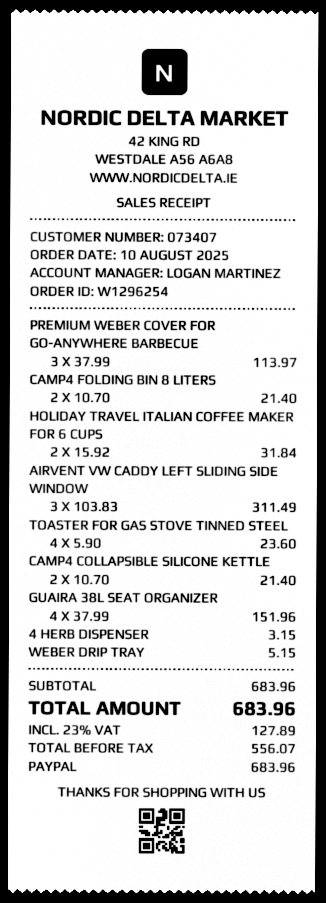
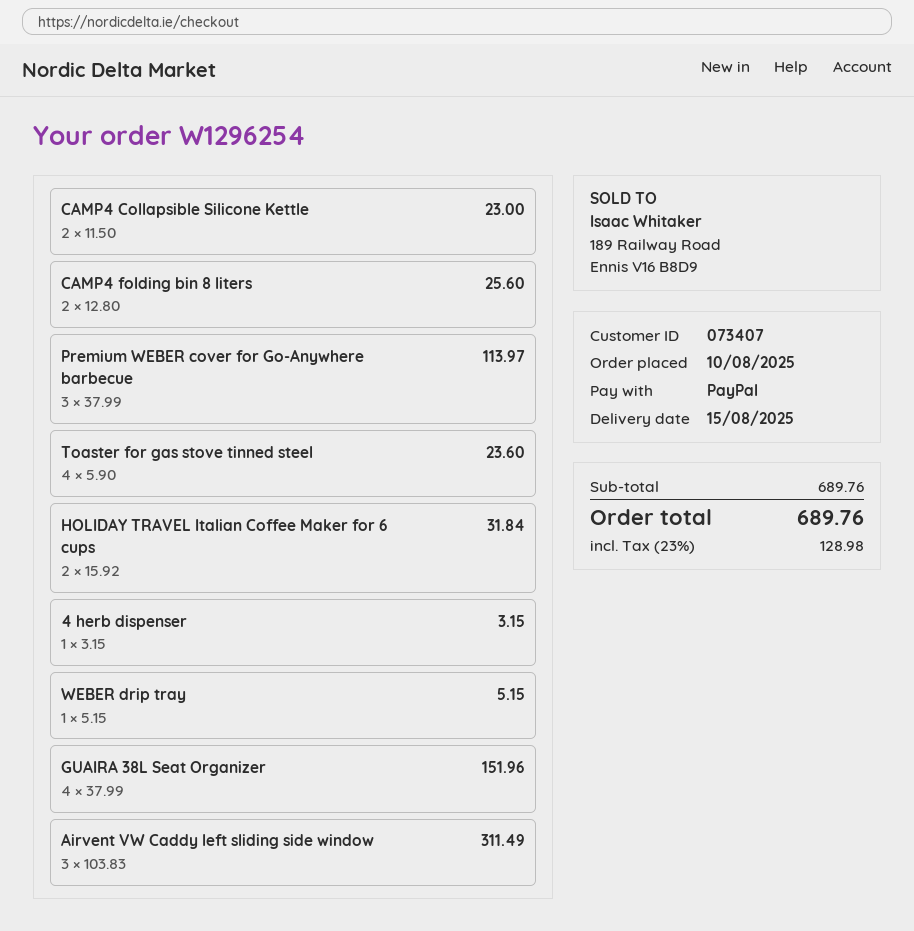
CAMP4 FOLDING BIN 8 LITERS: 2 x 10.70 = 21.40 -> 2 x 12.80 = 25.60
CAMP4 COLLAPSIBLE SILICONE KETTLE: 2 x 10.70 = 21.40 -> 2 x 11.50 = 23.00
subtotal: 683.96 -> 689.76
tax: 23% = 127.89 -> 23% = 128.98
total: 683.96 -> 689.76

